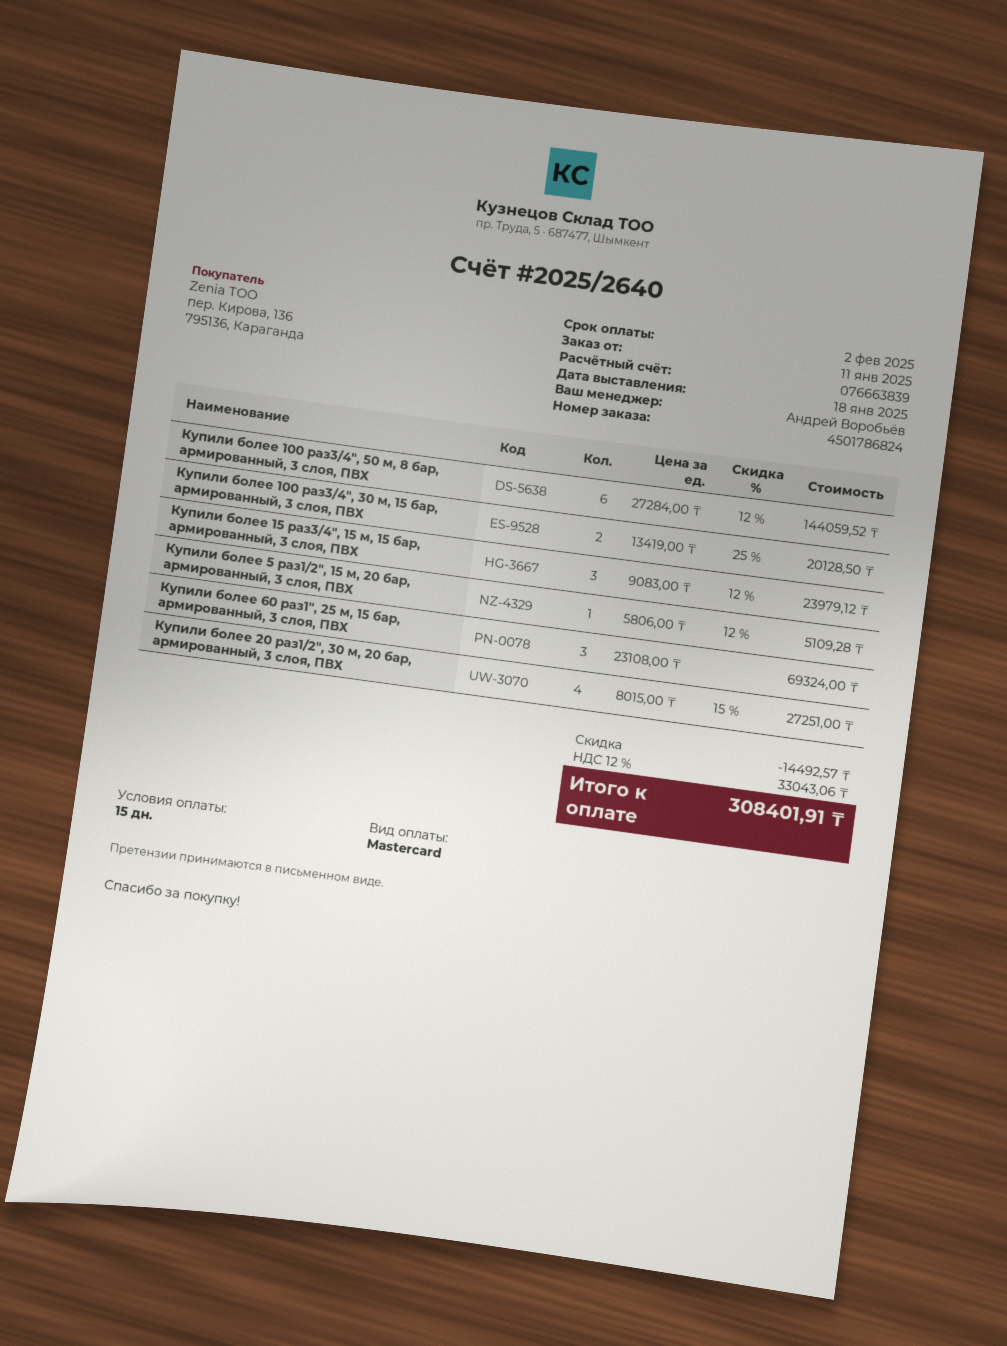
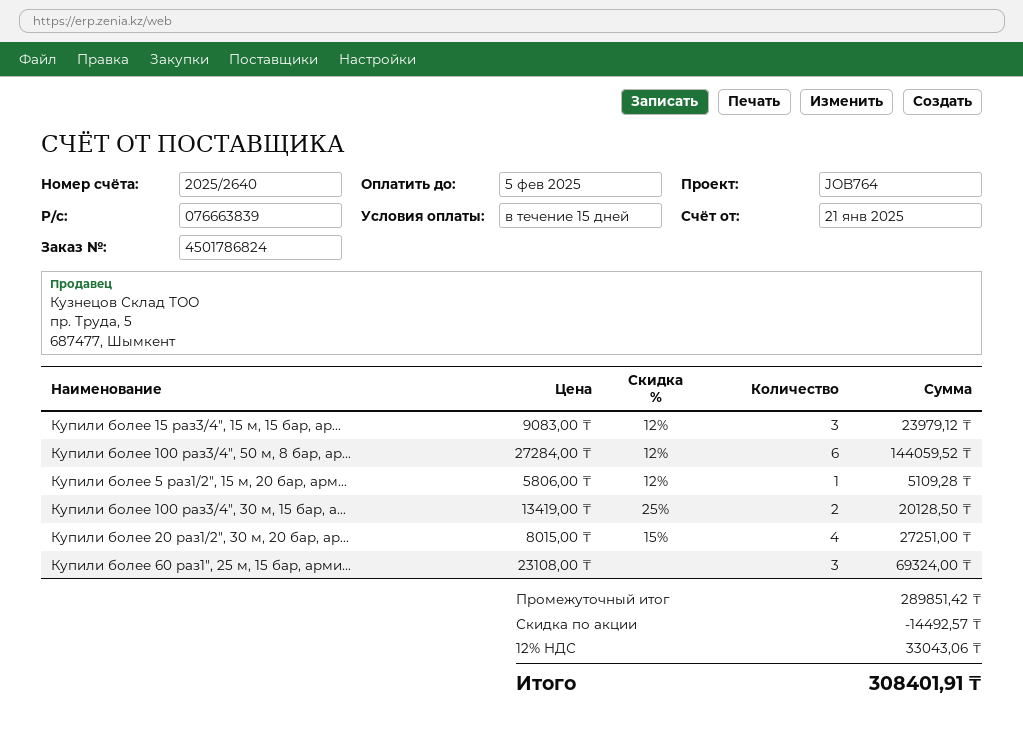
invoice date: 2025-01-18 -> 2025-01-21
due date: 2025-02-02 -> 2025-02-05

